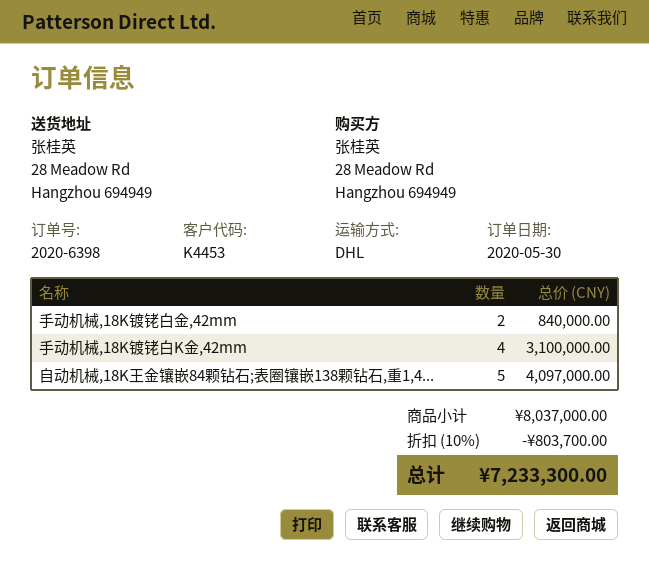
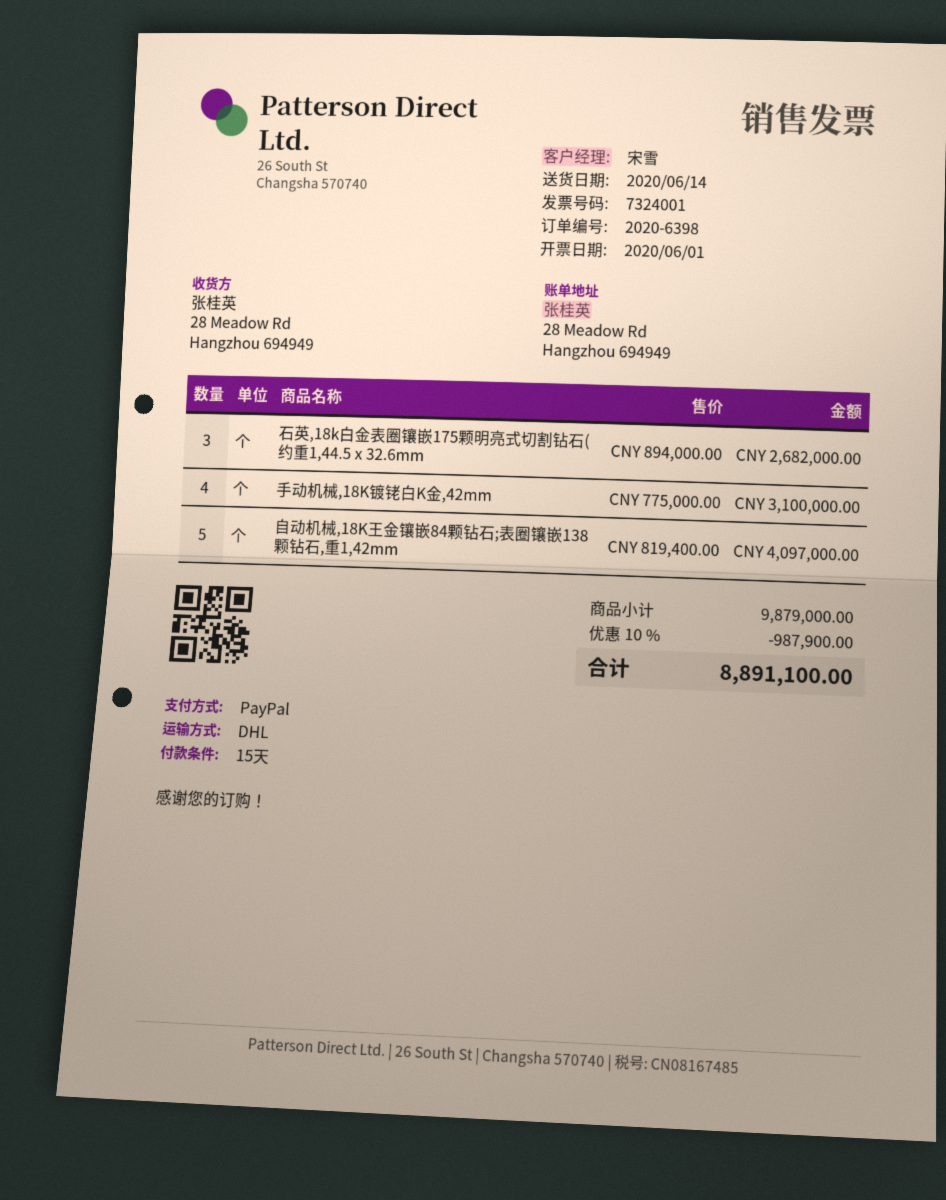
手动机械,18K镀铑白金,42mm: 2 for 840000.00 -> none
石英,18k白金表圈镶嵌175颗明亮式切割钻石(约重1,44.5 x 32.6mm: none -> 3 for 2682000.00
subtotal: 8037000.00 -> 9879000.00
discount: 10% = 803700.00 -> 10% = 987900.00
total: 7233300.00 -> 8891100.00

